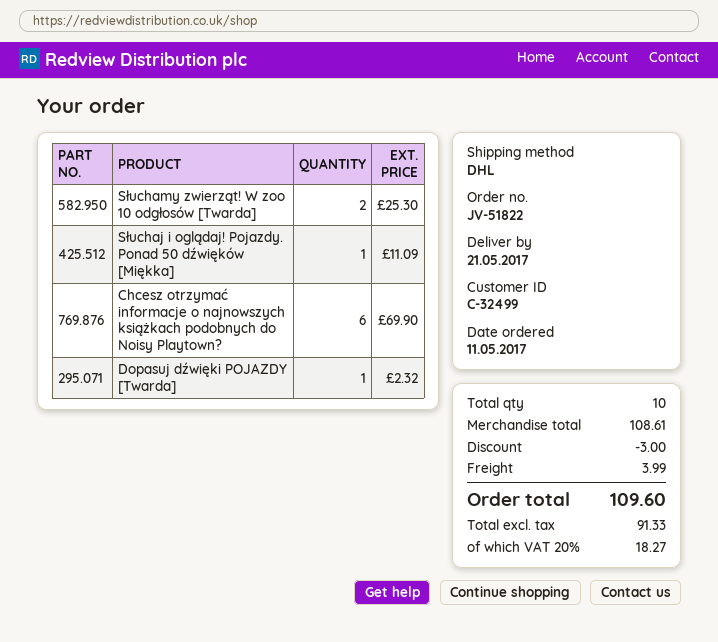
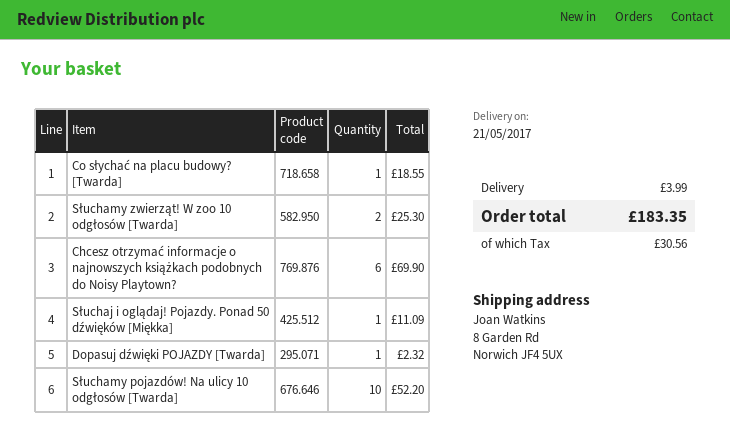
Co słychać na placu budowy? [Twarda]: none -> 1 for 18.55
Słuchamy pojazdów! Na ulicy 10 odgłosów [Twarda]: none -> 10 for 52.20
discount: 3.00 -> none
tax: 18.27 -> 30.56
total: 109.60 -> 183.35

